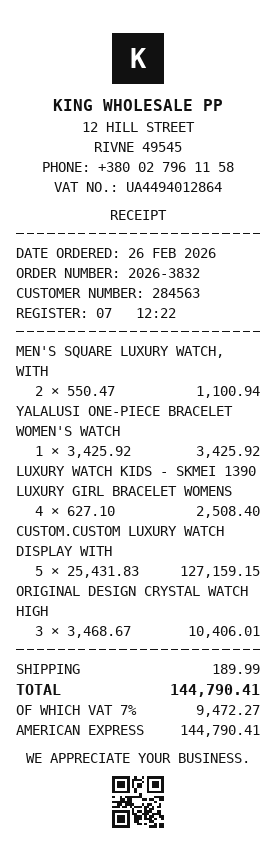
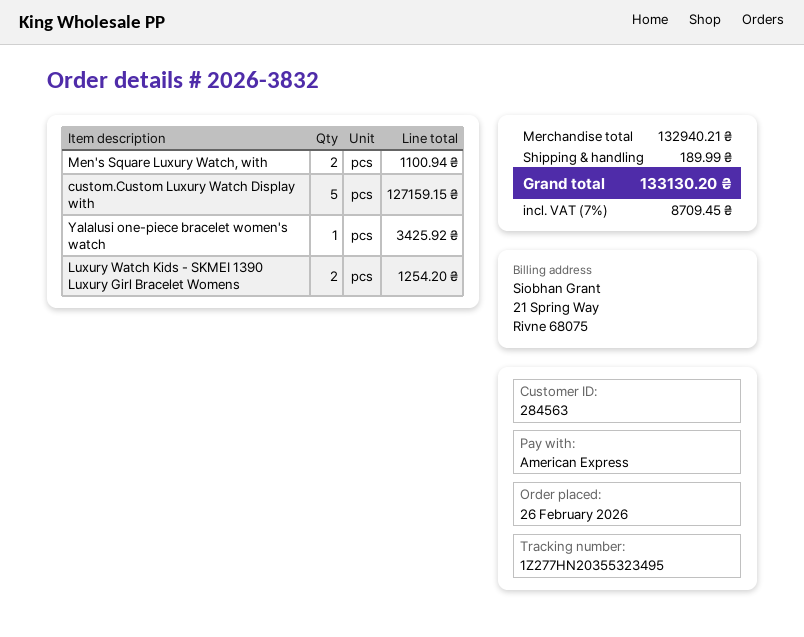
LUXURY WATCH KIDS - SKMEI 1390 LUXURY GIRL BRACELET WOMENS: 4 for 2508.40 -> 2 for 1254.20
ORIGINAL DESIGN CRYSTAL WATCH HIGH: 3 for 10406.01 -> none
tax: 7% = 9472.27 -> 7% = 8709.45
total: 144790.41 -> 133130.20

